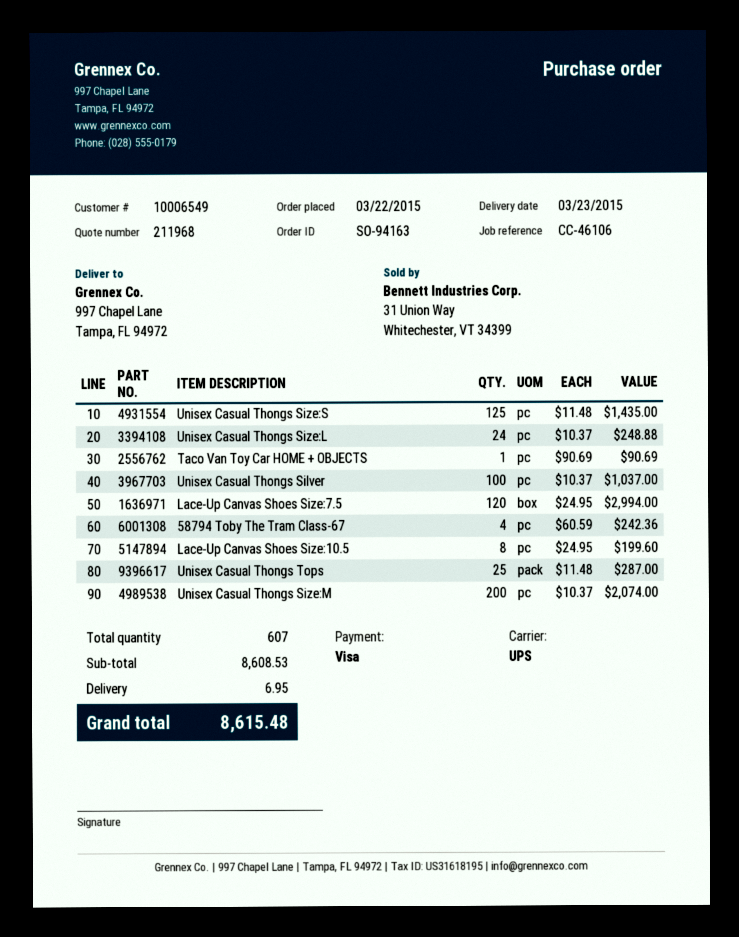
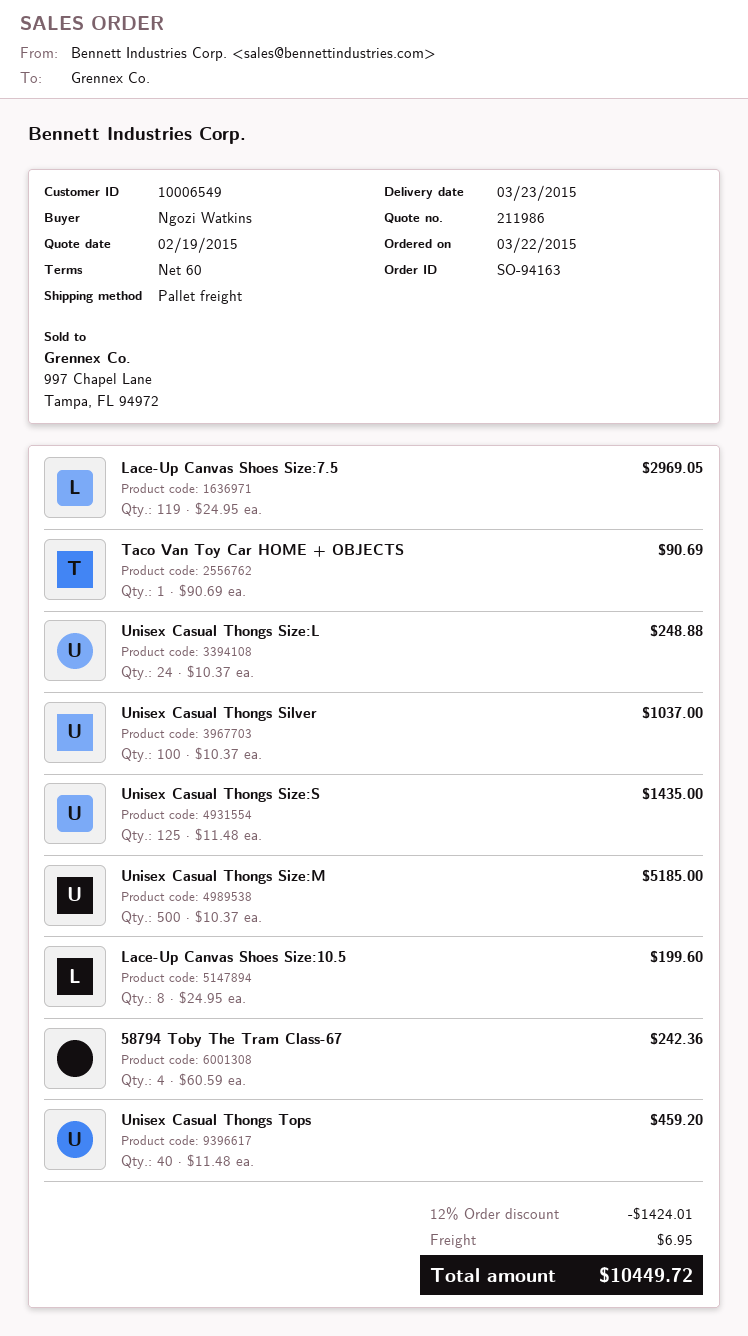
quote number: 211968 -> 211986
shipping method: UPS -> pallet freight
Lace-Up Canvas Shoes Size:7.5: 120 x 24.95 = 2994.00 -> 119 x 24.95 = 2969.05
Unisex Casual Thongs Tops: 25 x 11.48 = 287.00 -> 40 x 11.48 = 459.20
Unisex Casual Thongs Size:M: 200 x 10.37 = 2074.00 -> 500 x 10.37 = 5185.00
discount: none -> 12% = 1424.01
total: 8615.48 -> 10449.72

